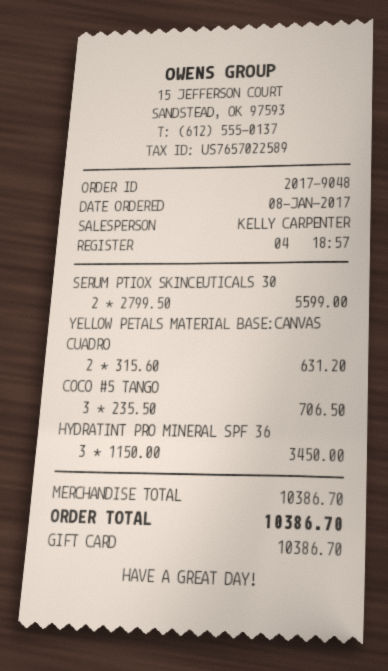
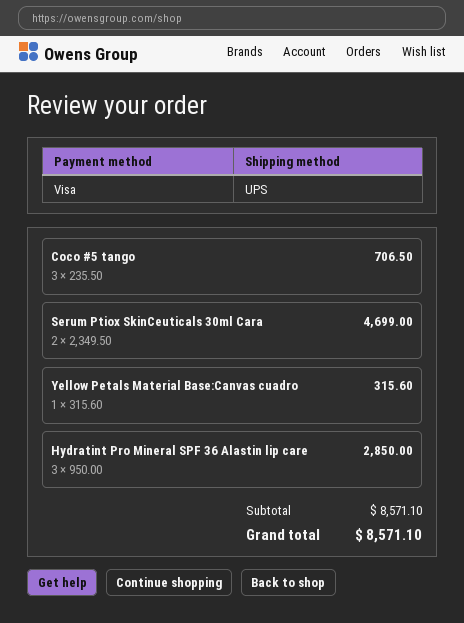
payment method: gift card -> Visa
SERUM PTIOX SKINCEUTICALS 30: 2 x 2799.50 = 5599.00 -> 2 x 2349.50 = 4699.00
YELLOW PETALS MATERIAL BASE:CANVAS CUADRO: 2 x 315.60 = 631.20 -> 1 x 315.60 = 315.60
HYDRATINT PRO MINERAL SPF 36: 3 x 1150.00 = 3450.00 -> 3 x 950.00 = 2850.00
subtotal: 10386.70 -> 8571.10
total: 10386.70 -> 8571.10

